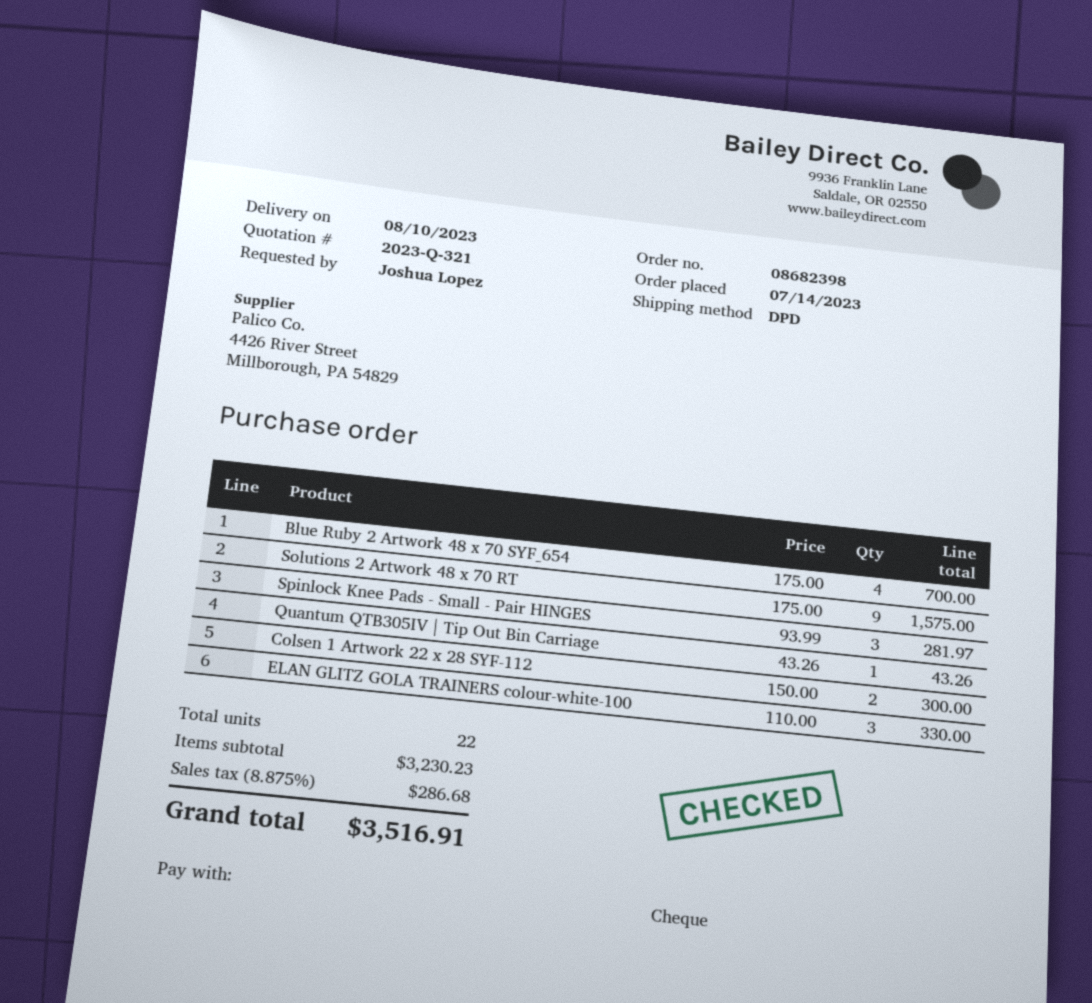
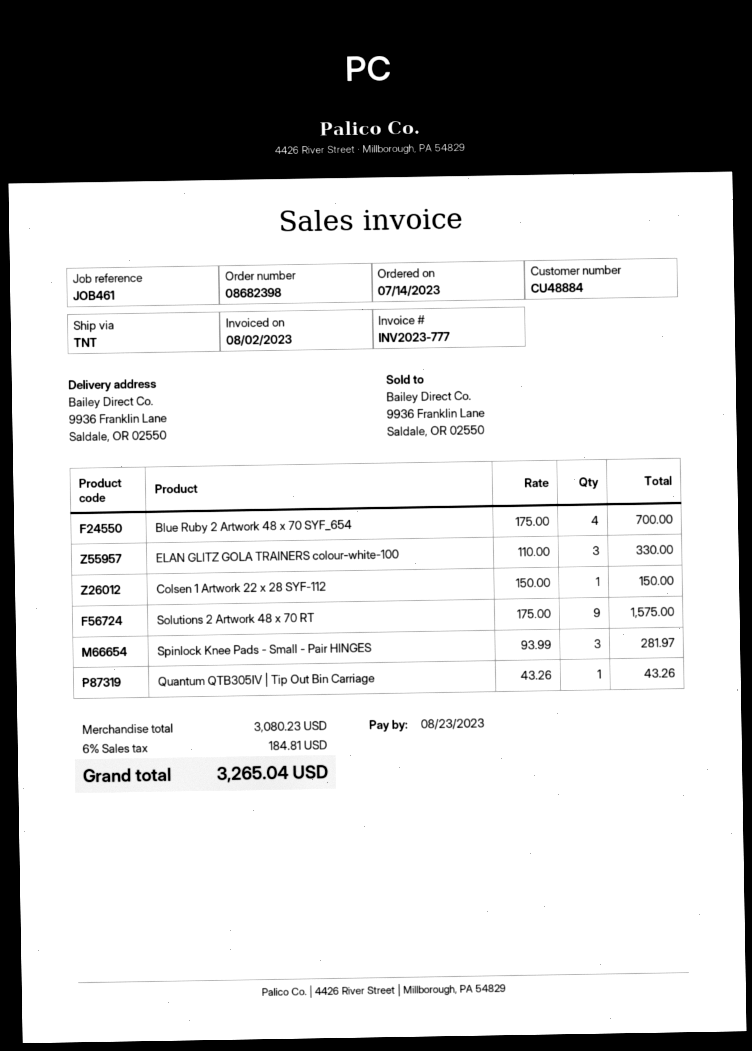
shipping method: DPD -> TNT
Colsen 1 Artwork 22 x 28 SYF-112: 2 x 150.00 = 300.00 -> 1 x 150.00 = 150.00
subtotal: 3230.23 -> 3080.23
tax: 8.875% = 286.68 -> 6% = 184.81
total: 3516.91 -> 3265.04

